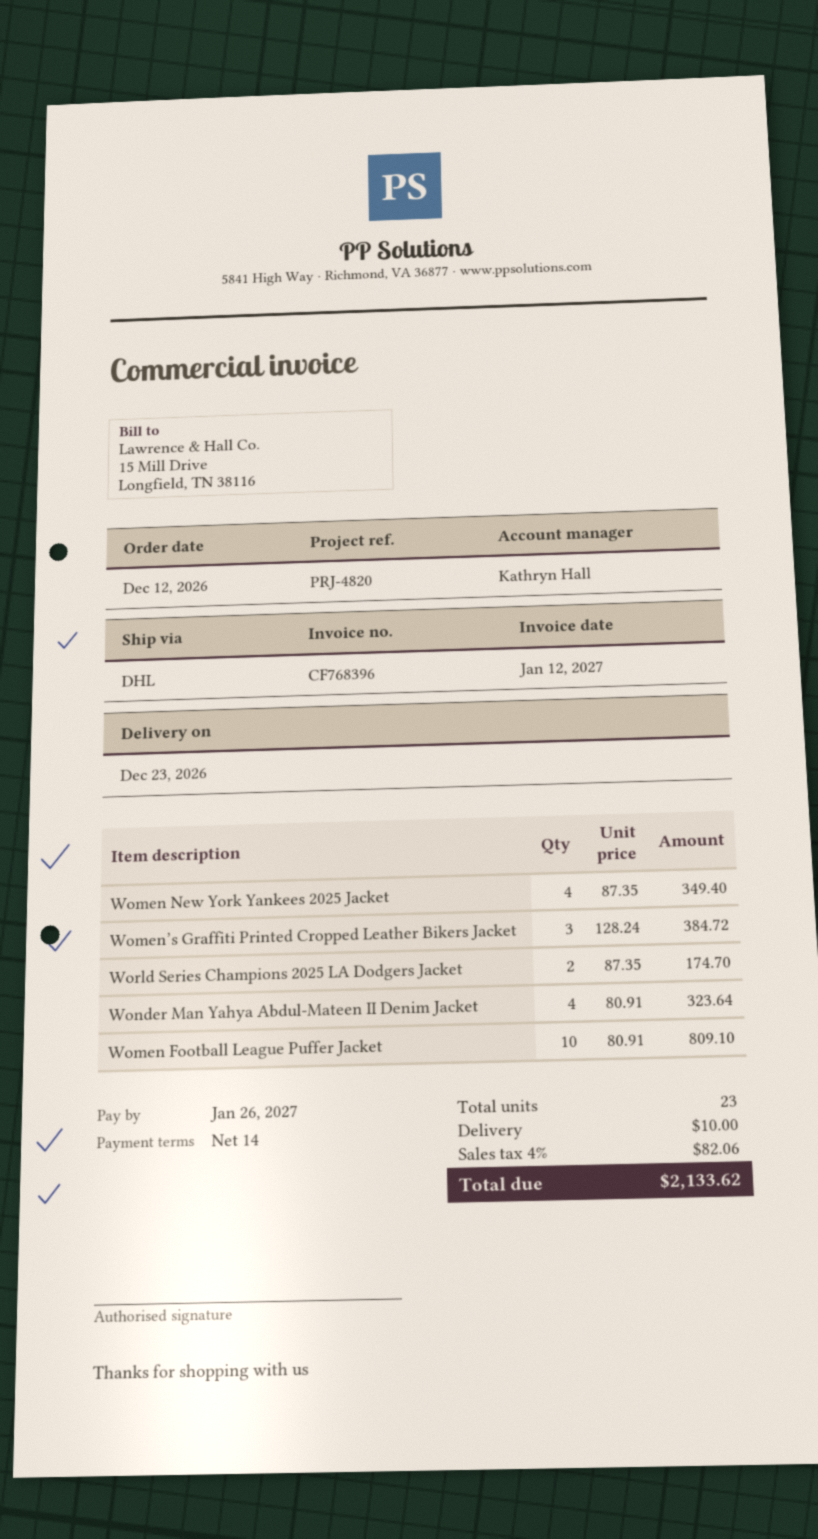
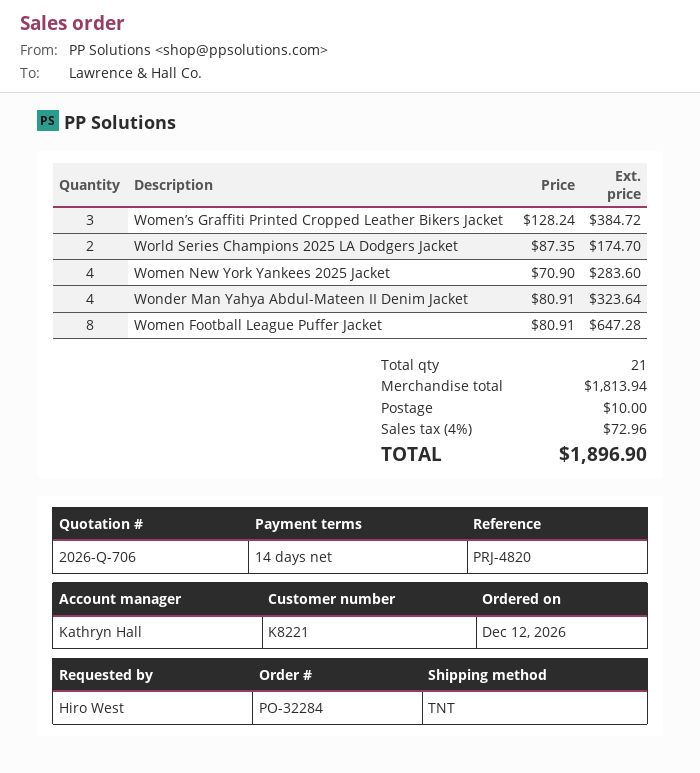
shipping method: DHL -> TNT
Women New York Yankees 2025 Jacket: 4 x 87.35 = 349.40 -> 4 x 70.90 = 283.60
Women Football League Puffer Jacket: 10 x 80.91 = 809.10 -> 8 x 80.91 = 647.28
total quantity: 23 -> 21
tax: 4% = 82.06 -> 4% = 72.96
total: 2133.62 -> 1896.90

